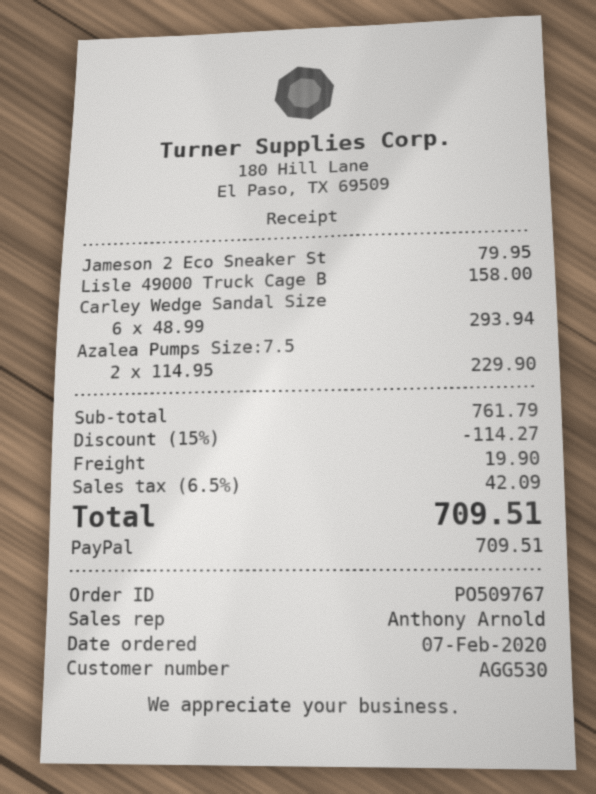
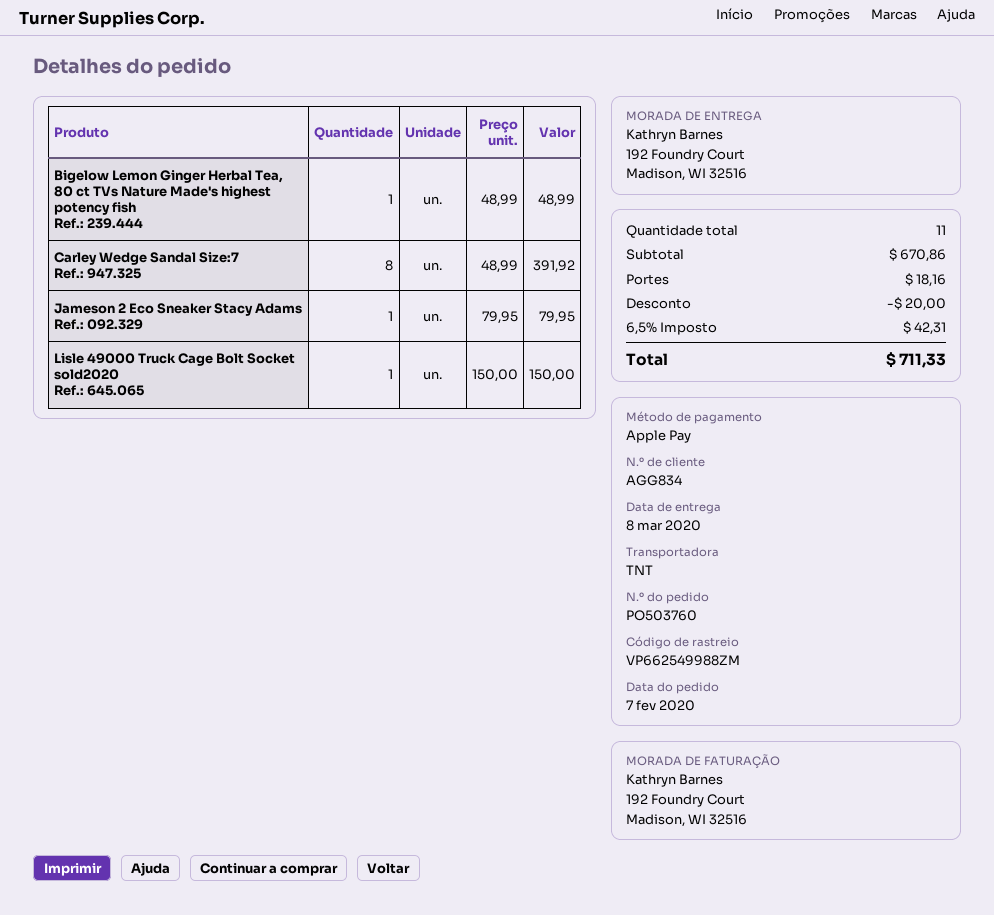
order number: PO509767 -> PO503760
customer number: AGG530 -> AGG834
payment method: PayPal -> Apple Pay
Lisle 49000 Truck Cage B: 1 x 158.00 = 158.00 -> 1 x 150.00 = 150.00
Carley Wedge Sandal Size: 6 x 48.99 = 293.94 -> 8 x 48.99 = 391.92
Azalea Pumps Size:7.5: 2 x 114.95 = 229.90 -> none
Bigelow Lemon Ginger Herbal Tea, 80 ct TVs Nature Made's highest potency fish: none -> 1 x 48.99 = 48.99
subtotal: 761.79 -> 670.86
discount: 114.27 -> 20.00
shipping: 19.90 -> 18.16
tax: 6.5% = 42.09 -> 6.5% = 42.31
total: 709.51 -> 711.33

